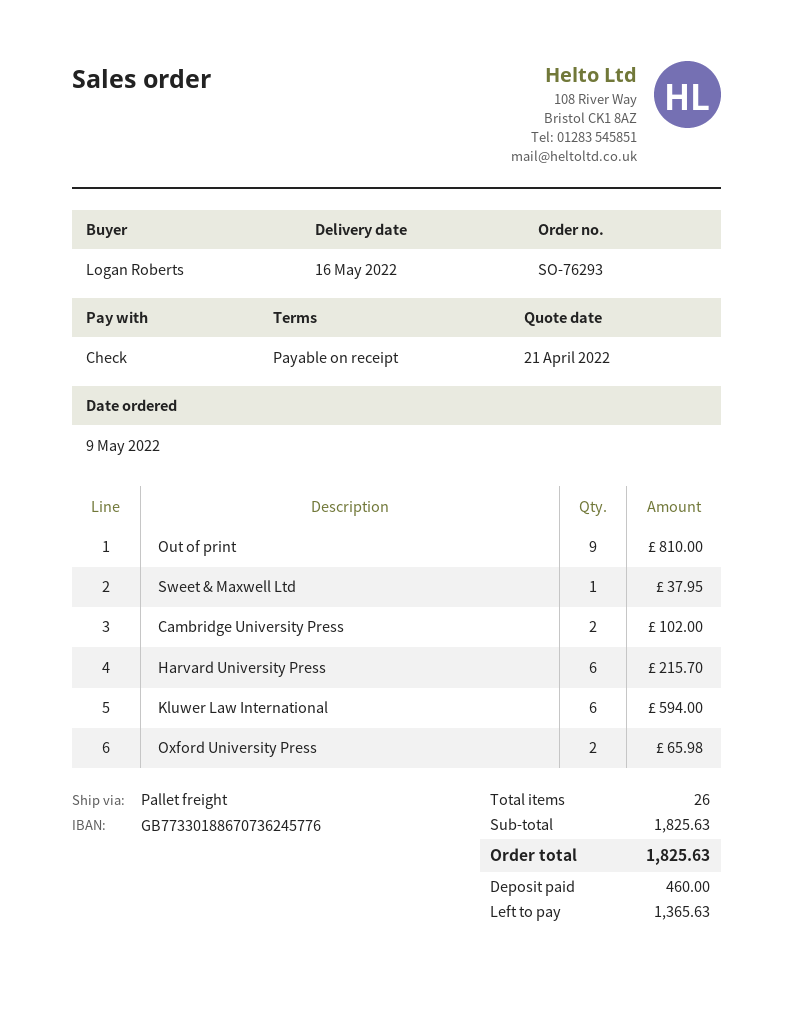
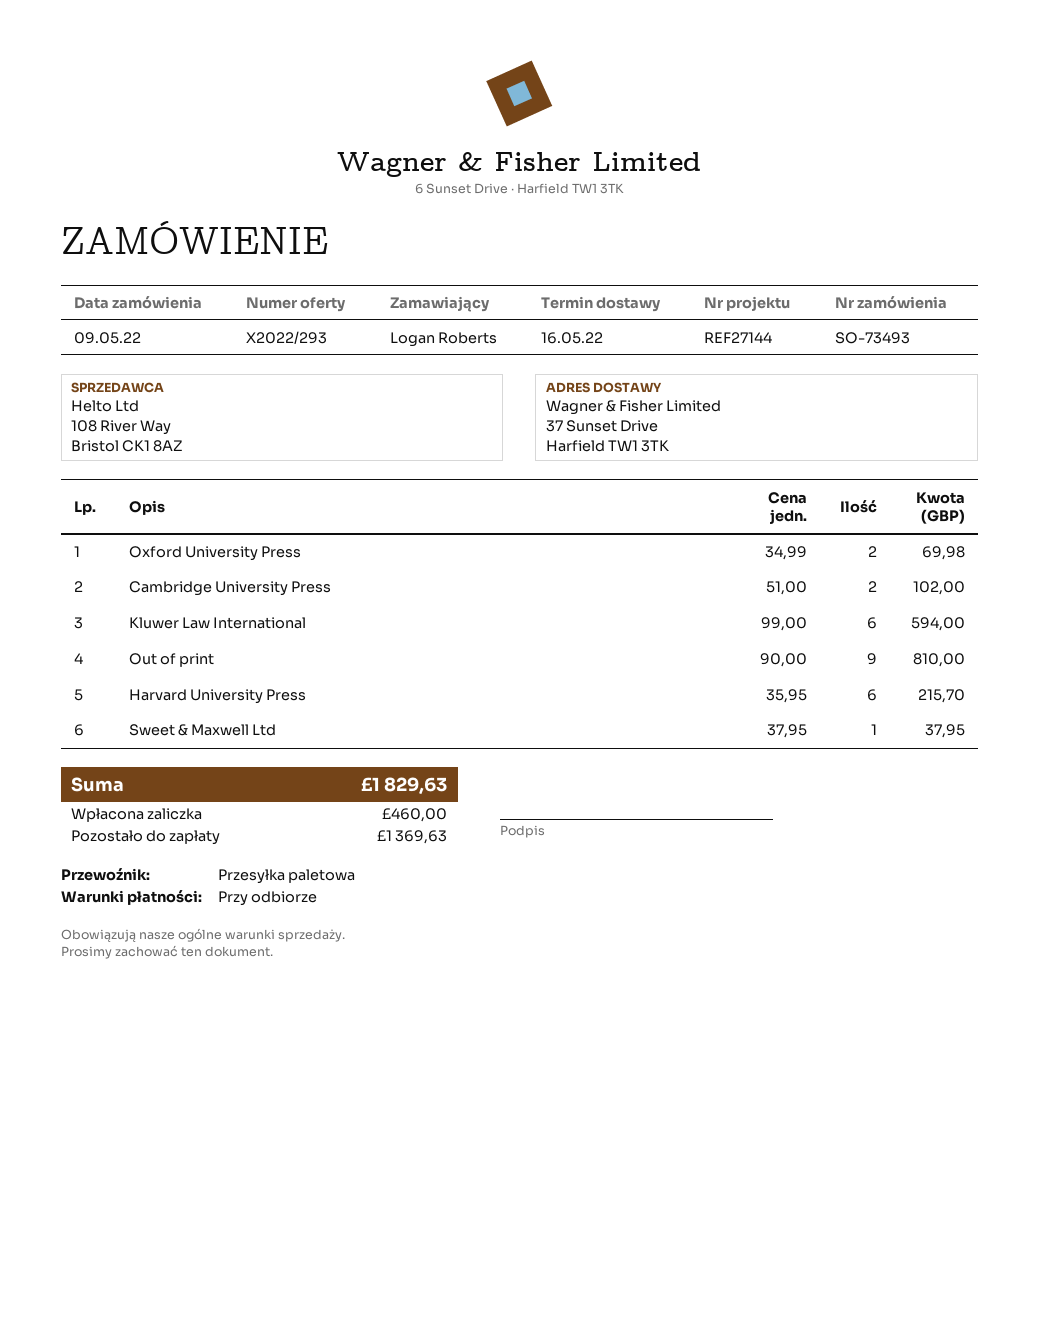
order number: SO-76293 -> SO-73493
Oxford University Press: 2 for 65.98 -> 2 for 69.98
total: 1825.63 -> 1829.63
balance: 1365.63 -> 1369.63

